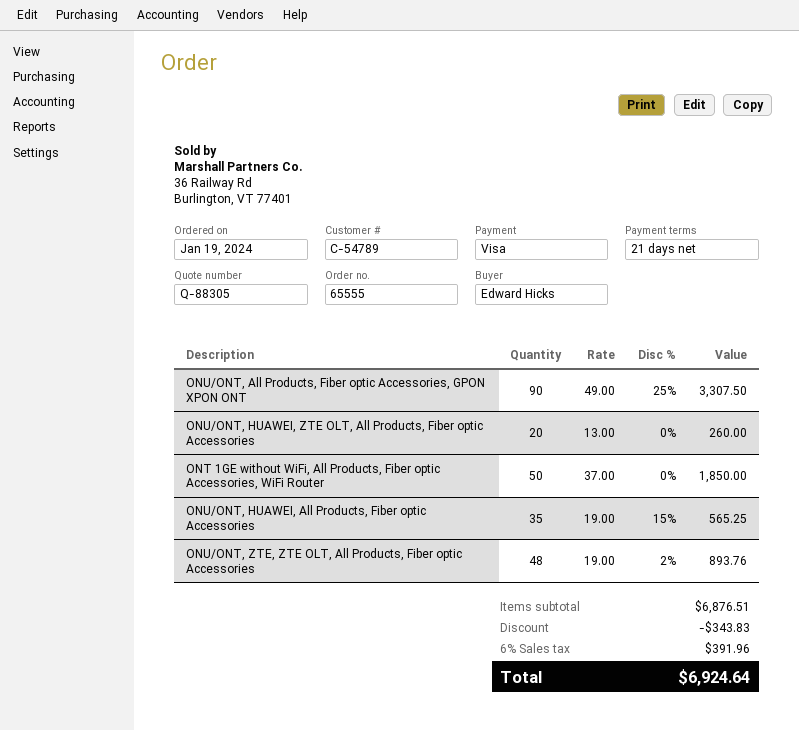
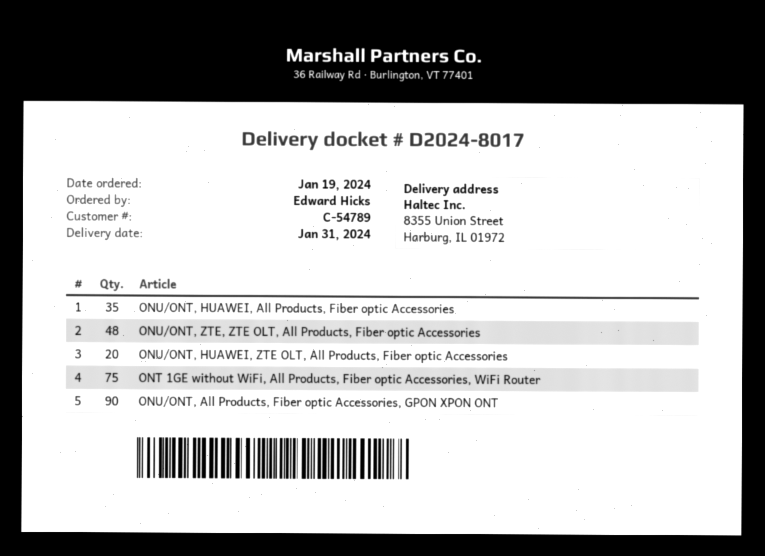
ONT 1GE without WiFi, All Products, Fiber optic Accessories, WiFi Router: 50 -> 75

